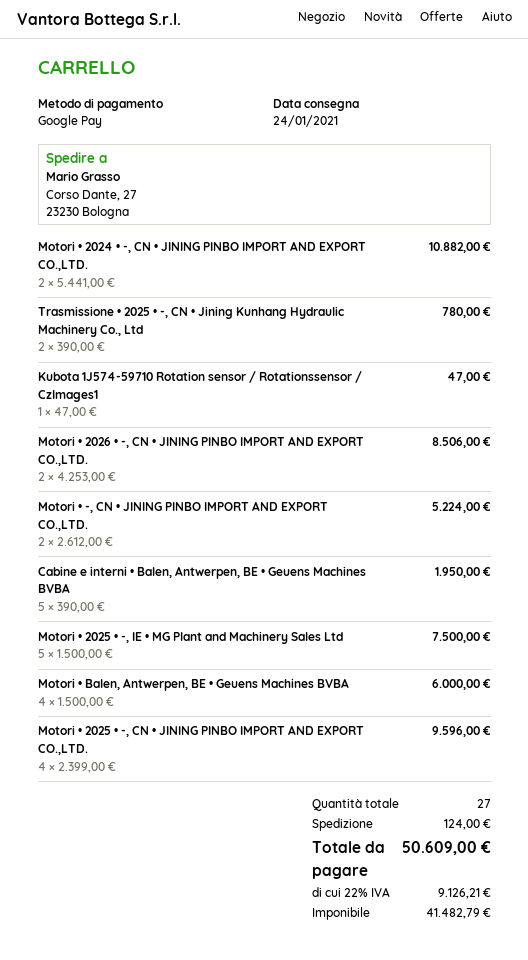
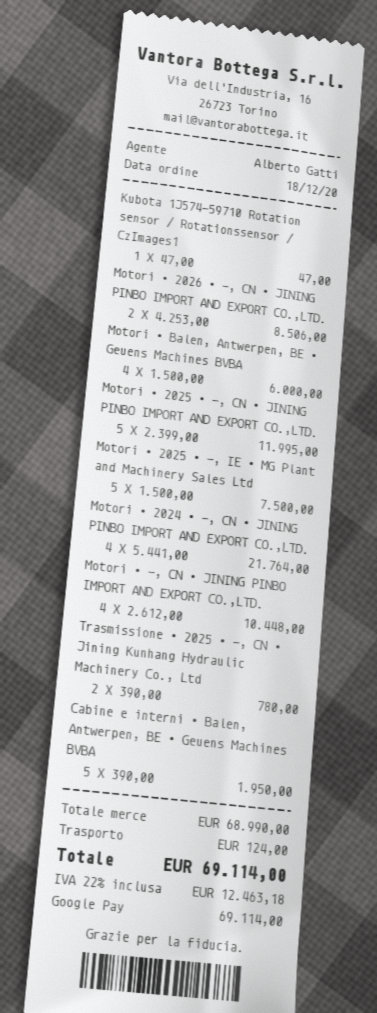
Motori • 2024 • -, CN • JINING PINBO IMPORT AND EXPORT CO.,LTD.: 2 x 5441.00 = 10882.00 -> 4 x 5441.00 = 21764.00
Motori • -, CN • JINING PINBO IMPORT AND EXPORT CO.,LTD.: 2 x 2612.00 = 5224.00 -> 4 x 2612.00 = 10448.00
Motori • 2025 • -, CN • JINING PINBO IMPORT AND EXPORT CO.,LTD.: 4 x 2399.00 = 9596.00 -> 5 x 2399.00 = 11995.00
tax: 22% = 9126.21 -> 22% = 12463.18
total: 50609.00 -> 69114.00

